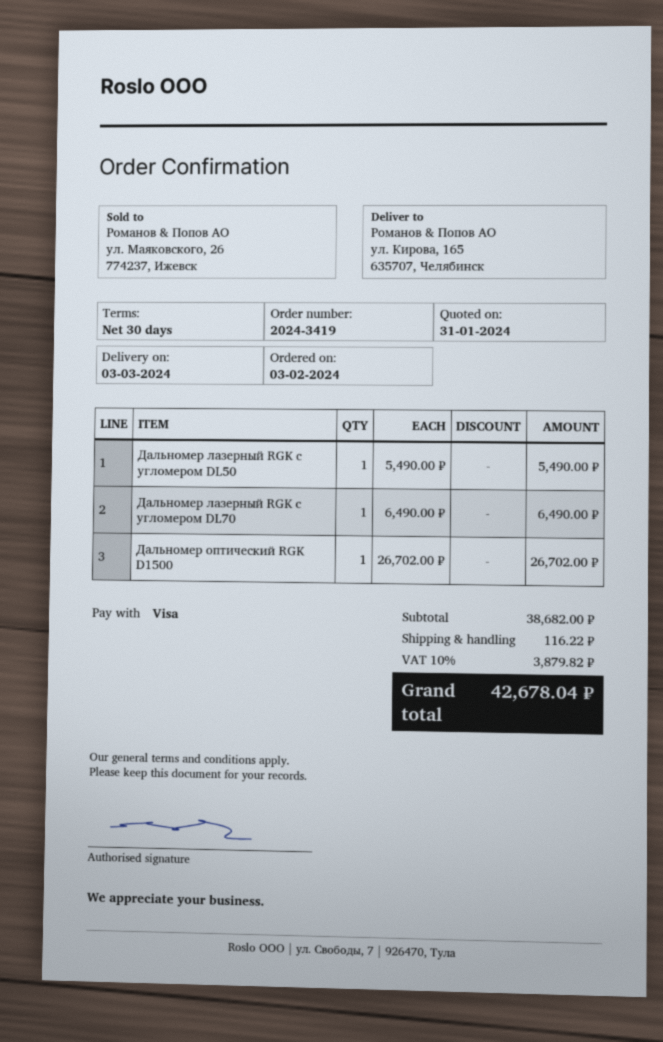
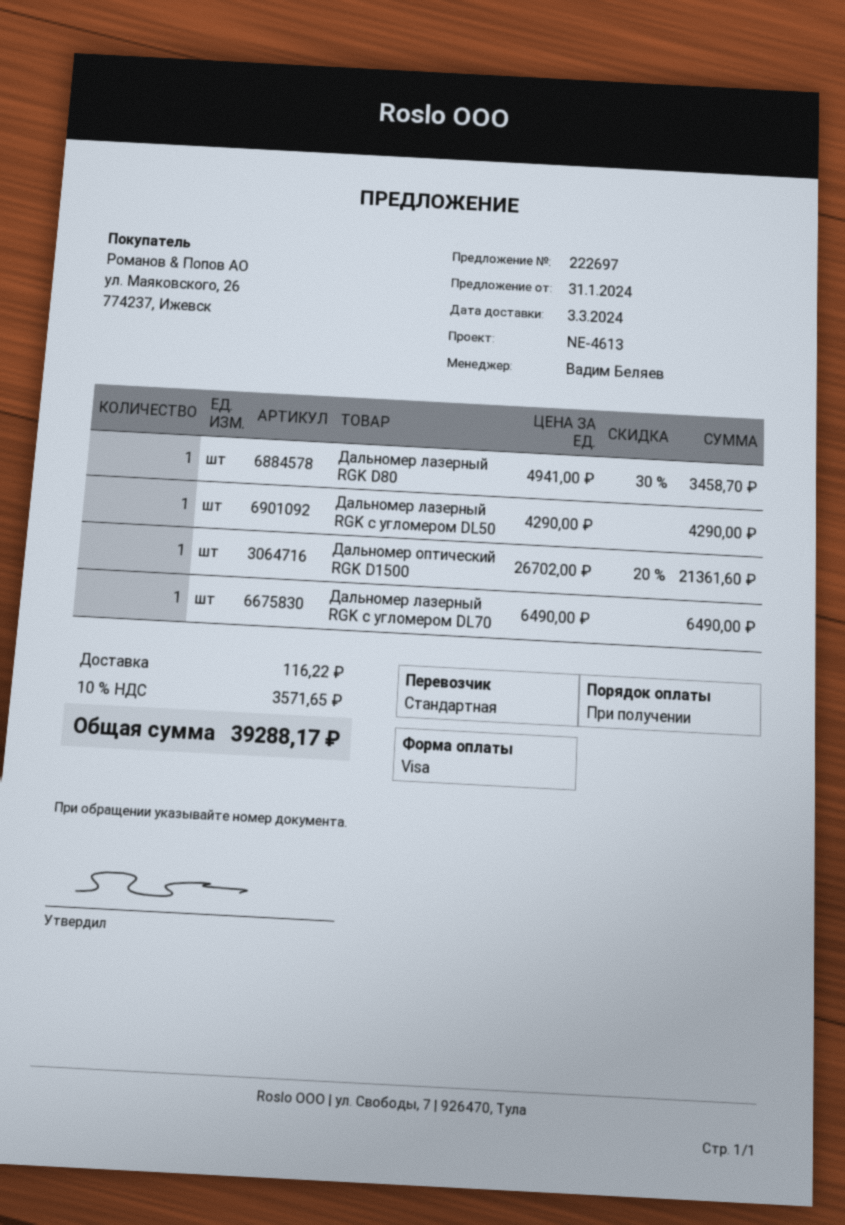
payment terms: 30 days -> on receipt
Дальномер лазерный RGK с угломером DL50: 1 x 5490.00 = 5490.00 -> 1 x 4290.00 = 4290.00
Дальномер оптический RGK D1500: 1 x 26702.00 = 26702.00 -> 1 x 26702.00 - 20% = 21361.60
Дальномер лазерный RGK D80: none -> 1 x 4941.00 - 30% = 3458.70
tax: 10% = 3879.82 -> 10% = 3571.65
total: 42678.04 -> 39288.17

